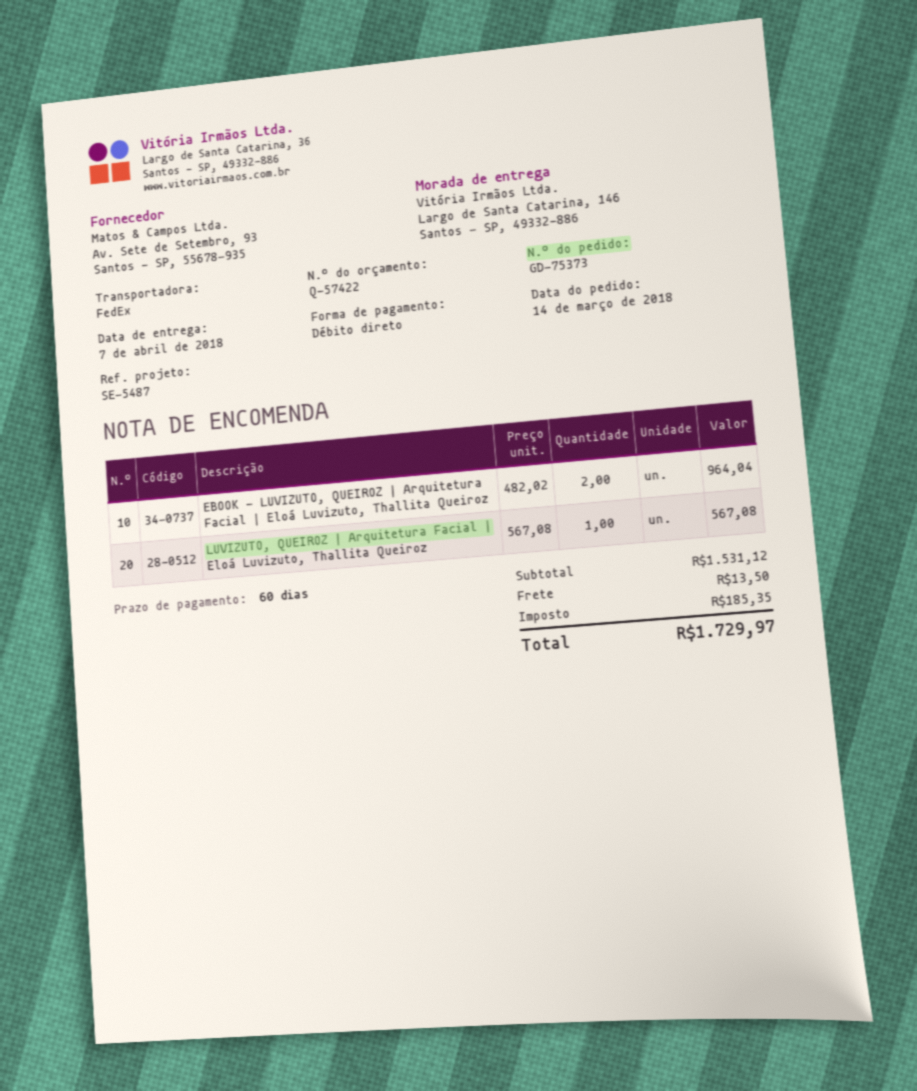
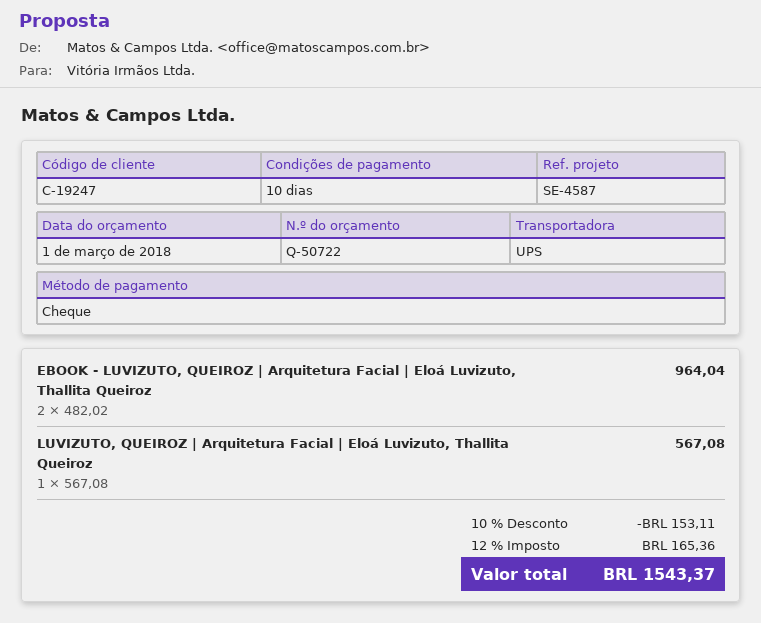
quote number: Q-57422 -> Q-50722
payment terms: 60 days -> 10 days
reference: SE-5487 -> SE-4587
payment method: direct debit -> cheque
shipping method: FedEx -> UPS
discount: none -> 10% = 153.11
shipping: 13.50 -> none
tax: 185.35 -> 165.36
total: 1729.97 -> 1543.37

